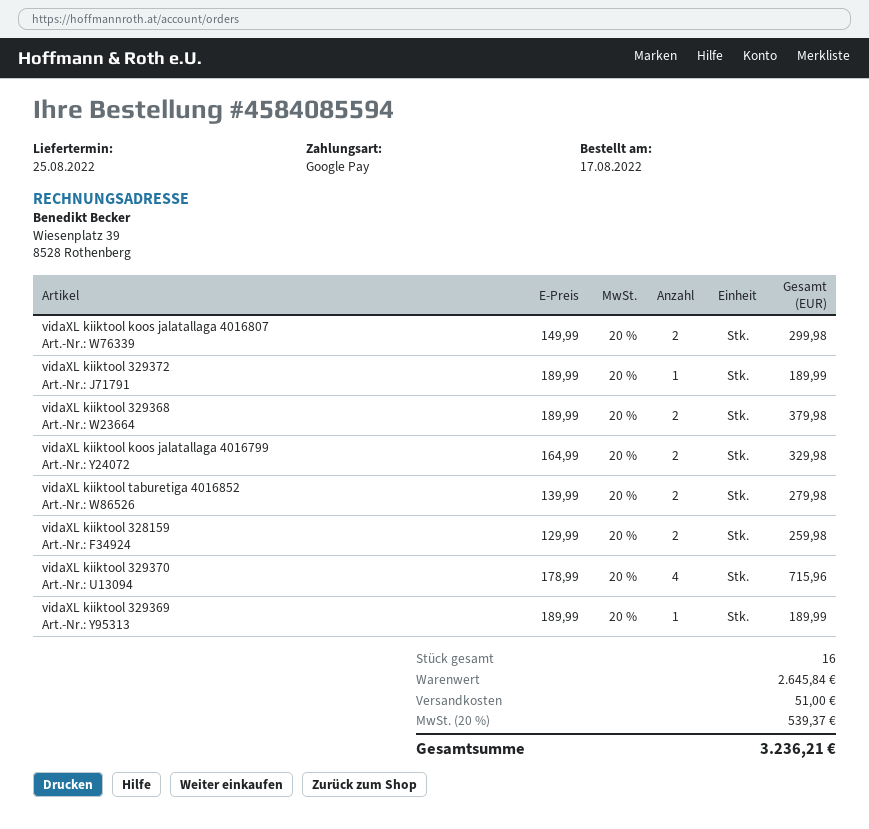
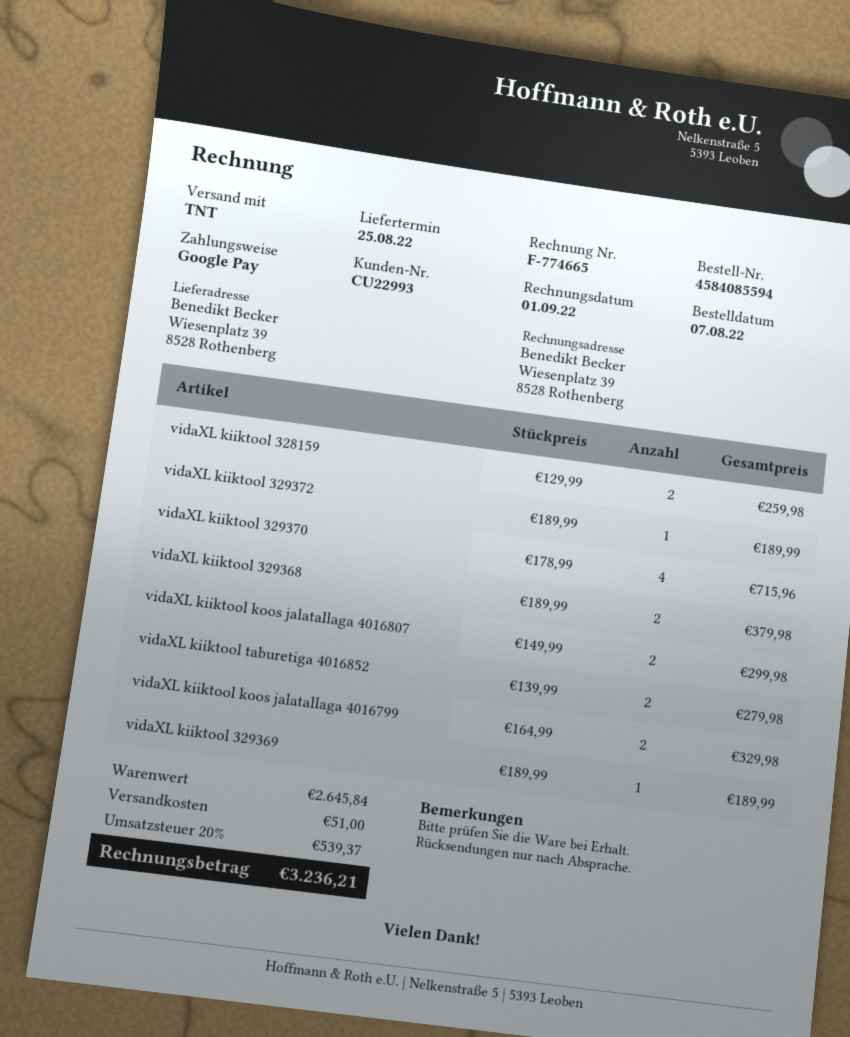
order date: 2022-08-17 -> 2022-08-07

